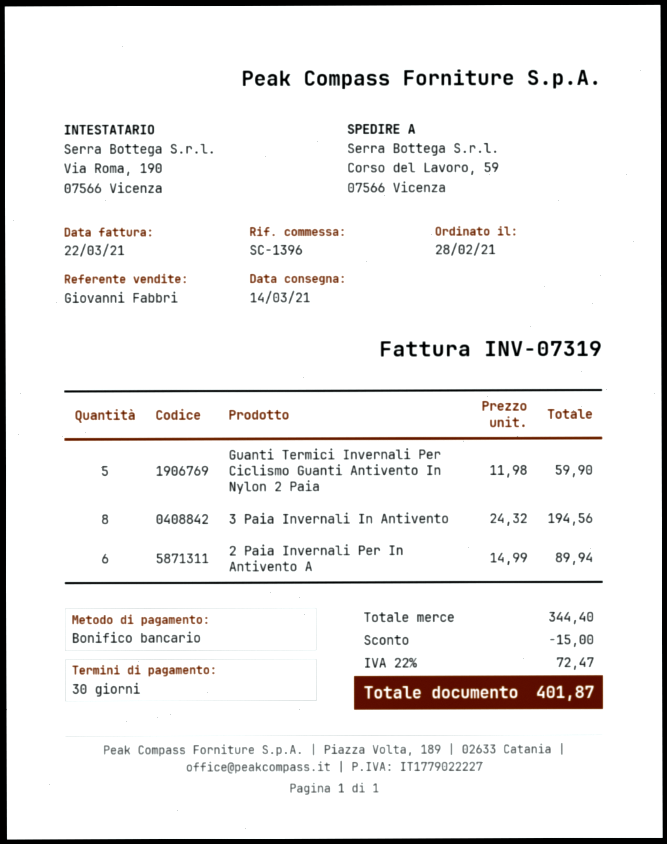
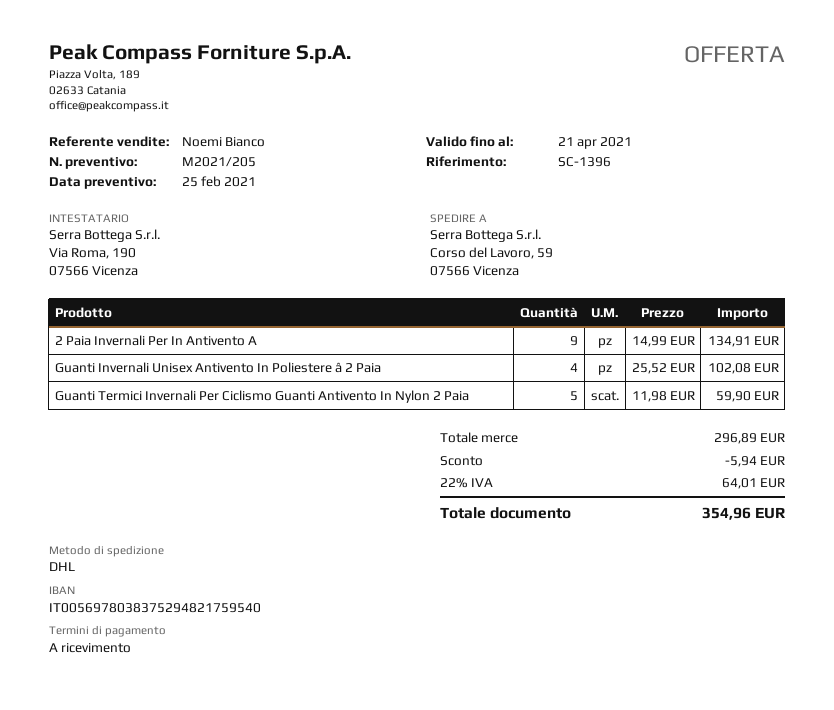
payment terms: 30 days -> on receipt
sales rep: Giovanni Fabbri -> Noemi Bianco
3 Paia Invernali In Antivento: 8 x 24.32 = 194.56 -> none
2 Paia Invernali Per In Antivento A: 6 x 14.99 = 89.94 -> 9 x 14.99 = 134.91
Guanti Invernali Unisex Antivento In Poliestere â 2 Paia: none -> 4 x 25.52 = 102.08
subtotal: 344.40 -> 296.89
discount: 15.00 -> 5.94
tax: 22% = 72.47 -> 22% = 64.01
total: 401.87 -> 354.96

